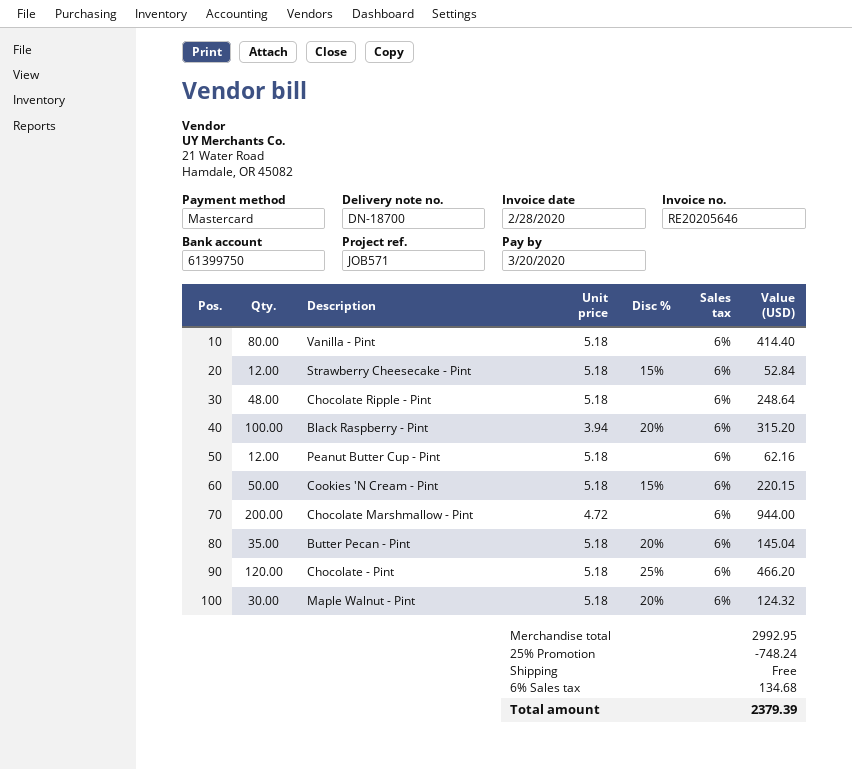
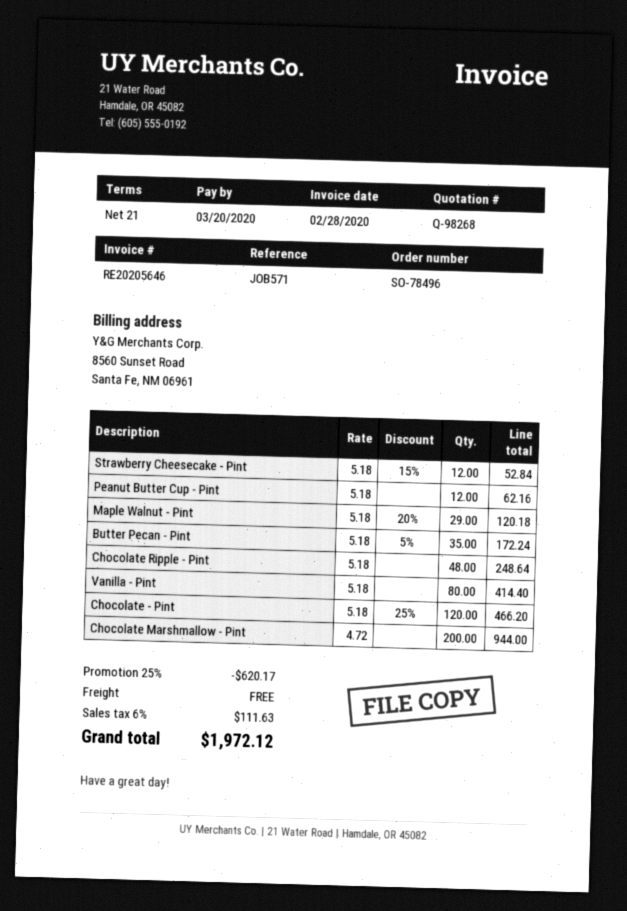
Black Raspberry - Pint: 100 x 3.94 - 20% = 315.20 -> none
Cookies 'N Cream - Pint: 50 x 5.18 - 15% = 220.15 -> none
Butter Pecan - Pint: 35 x 5.18 - 20% = 145.04 -> 35 x 5.18 - 5% = 172.24
Maple Walnut - Pint: 30 x 5.18 - 20% = 124.32 -> 29 x 5.18 - 20% = 120.18
discount: 25% = 748.24 -> 25% = 620.17
tax: 6% = 134.68 -> 6% = 111.63
total: 2379.39 -> 1972.12

